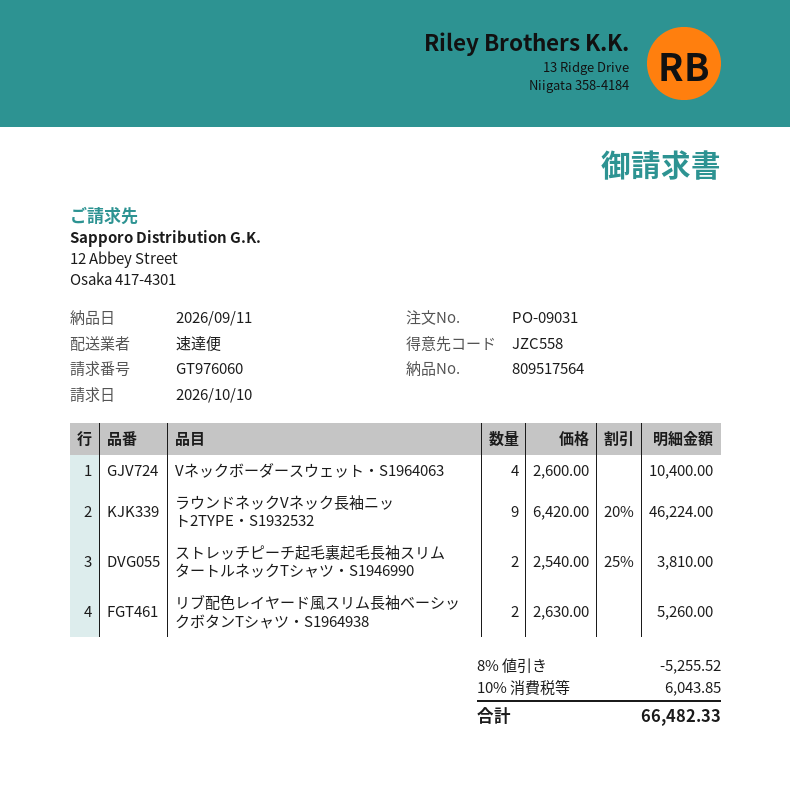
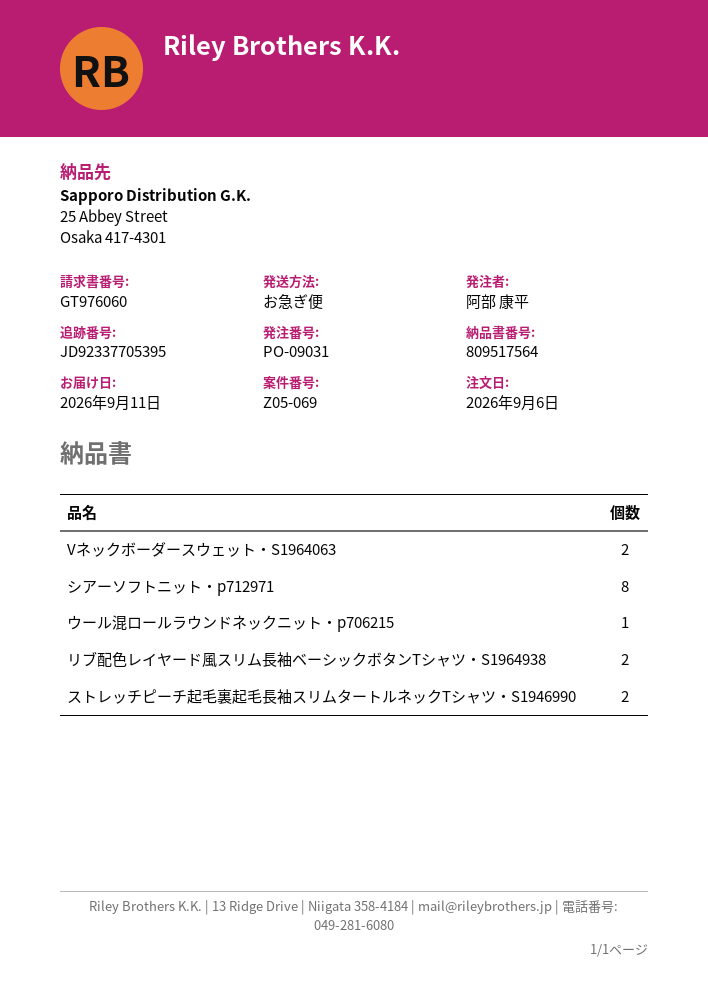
Vネックボーダースウェット・S1964063: 4 -> 2
ラウンドネックVネック長袖ニット2TYPE・S1932532: 9 -> none
シアーソフトニット・p712971: none -> 8
ウール混ロールラウンドネックニット・p706215: none -> 1

